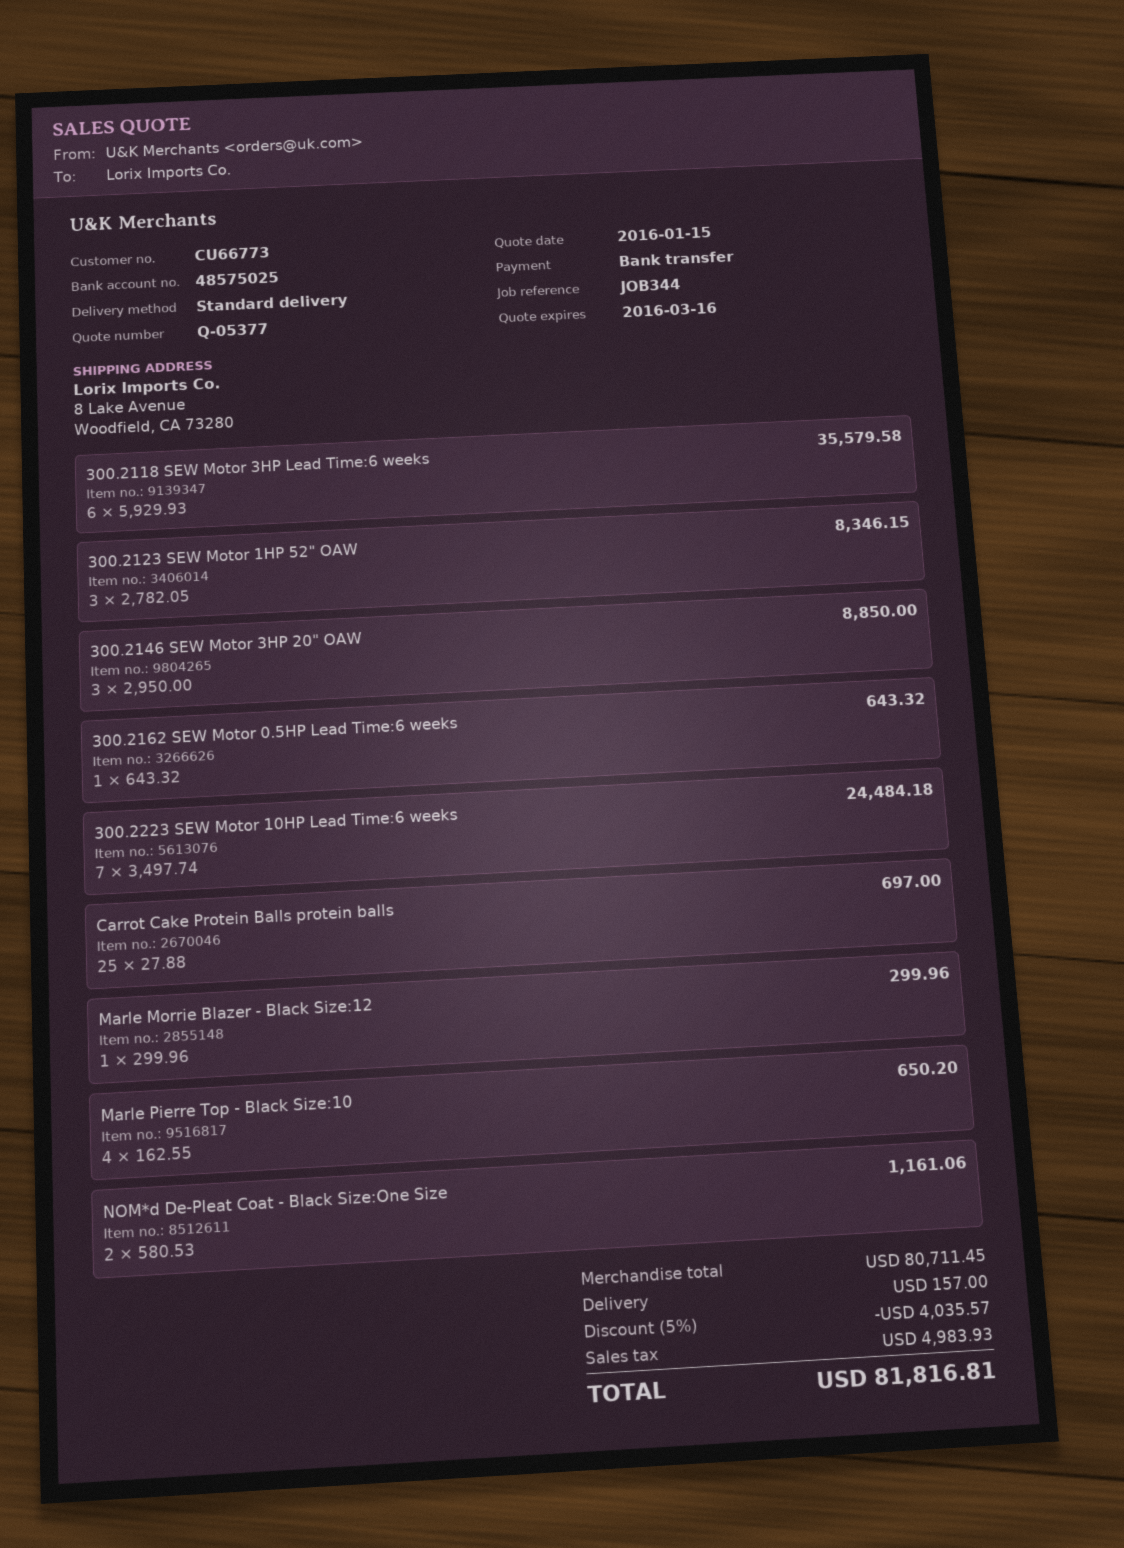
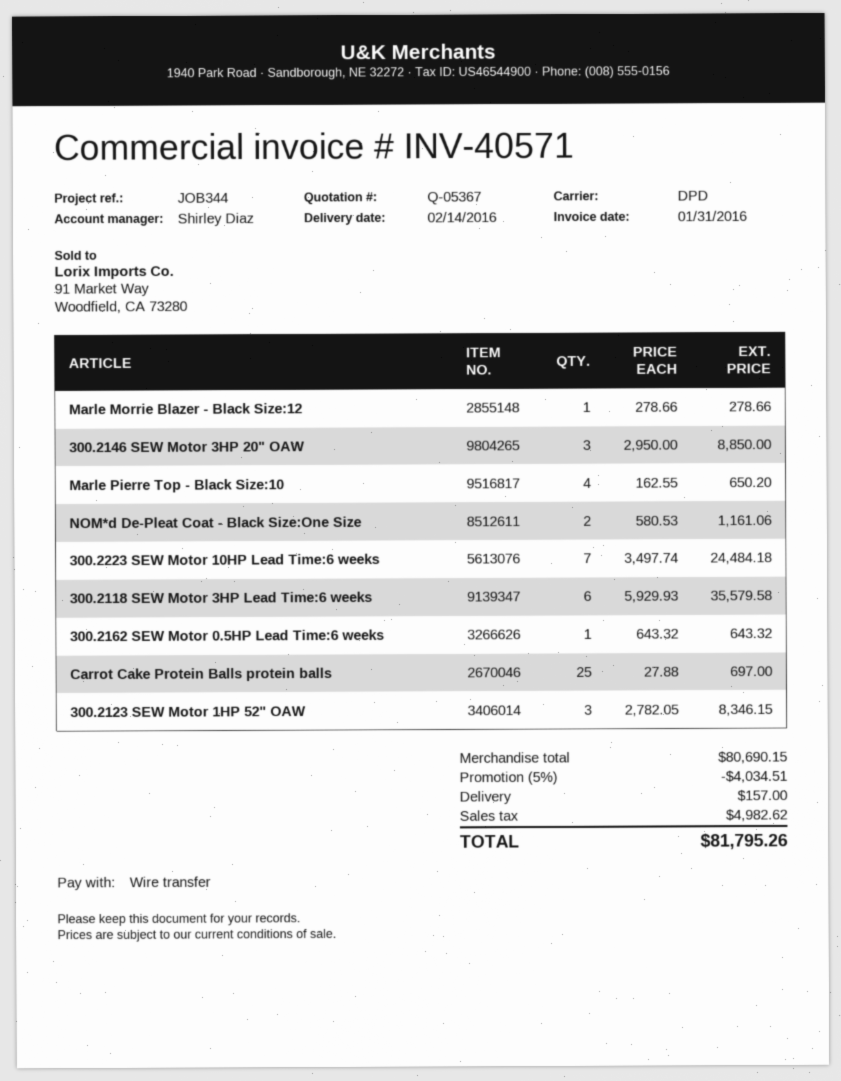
quote number: Q-05377 -> Q-05367
shipping method: standard -> DPD
Marle Morrie Blazer - Black Size:12: 1 x 299.96 = 299.96 -> 1 x 278.66 = 278.66
subtotal: 80711.45 -> 80690.15
discount: 5% = 4035.57 -> 5% = 4034.51
tax: 4983.93 -> 4982.62
total: 81816.81 -> 81795.26

